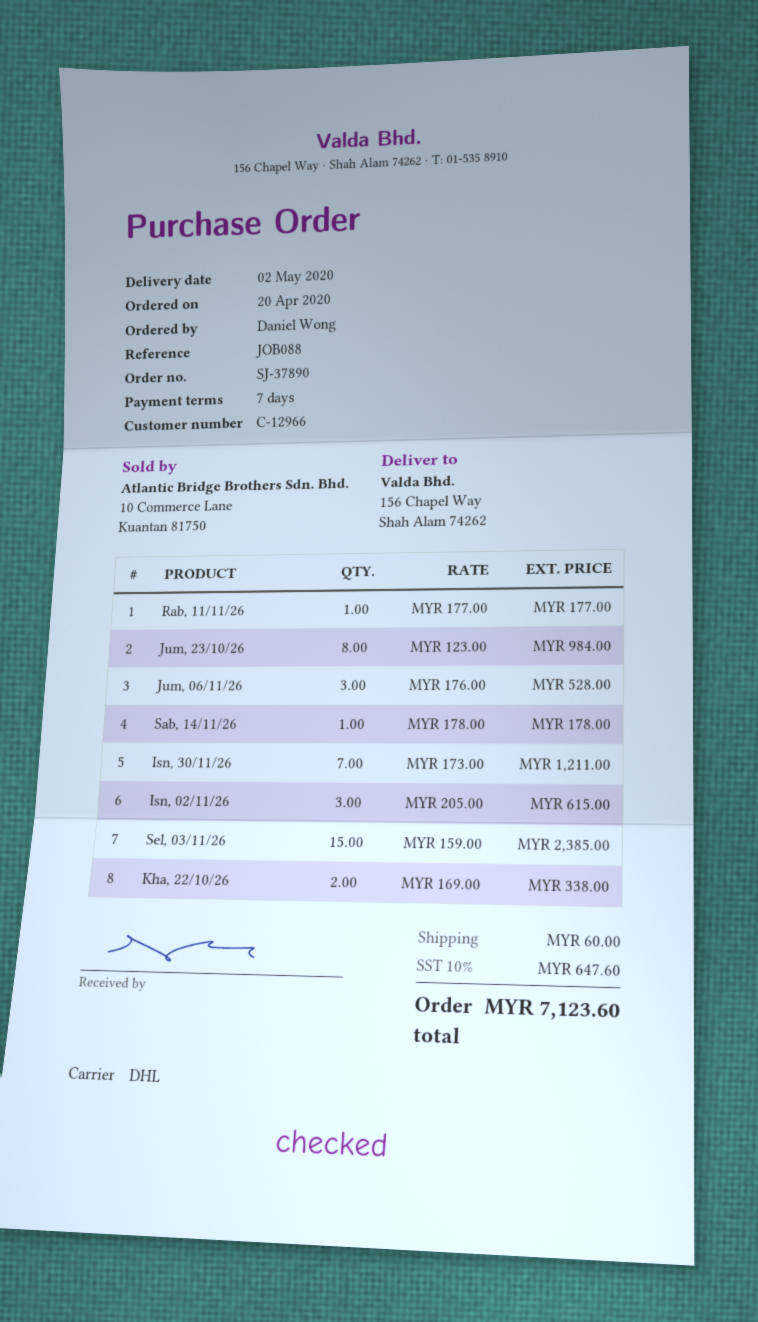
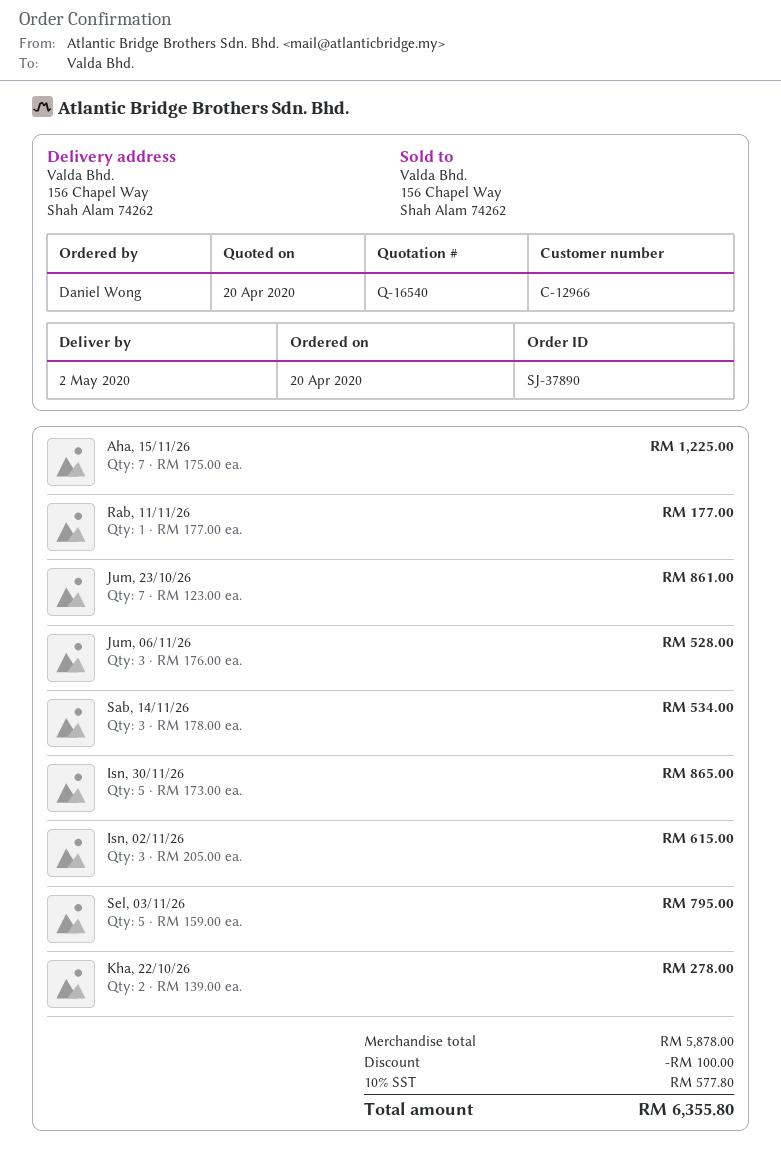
Jum, 23/10/26: 8 x 123.00 = 984.00 -> 7 x 123.00 = 861.00
Sab, 14/11/26: 1 x 178.00 = 178.00 -> 3 x 178.00 = 534.00
Isn, 30/11/26: 7 x 173.00 = 1211.00 -> 5 x 173.00 = 865.00
Sel, 03/11/26: 15 x 159.00 = 2385.00 -> 5 x 159.00 = 795.00
Kha, 22/10/26: 2 x 169.00 = 338.00 -> 2 x 139.00 = 278.00
Aha, 15/11/26: none -> 7 x 175.00 = 1225.00
discount: none -> 100.00
shipping: 60.00 -> none
tax: 10% = 647.60 -> 10% = 577.80
total: 7123.60 -> 6355.80

